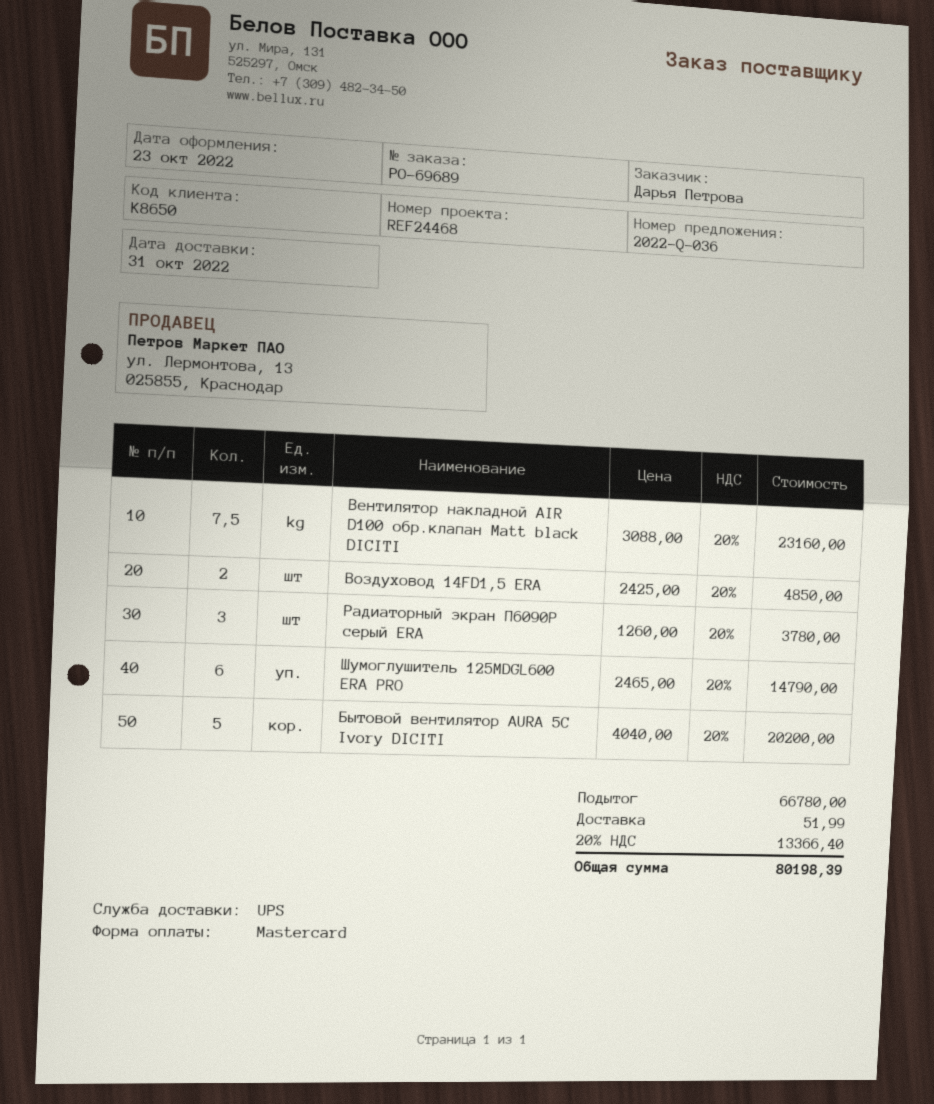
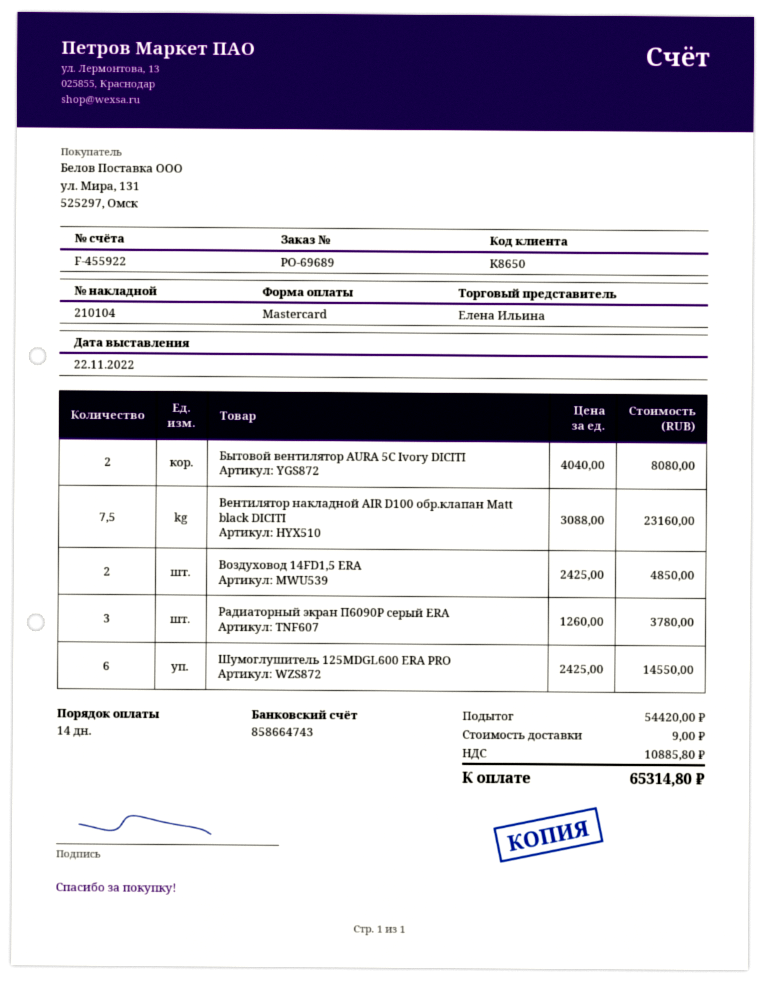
Шумоглушитель 125MDGL600 ERA PRO: 6 x 2465.00 = 14790.00 -> 6 x 2425.00 = 14550.00
Бытовой вентилятор AURA 5C Ivory DICITI: 5 x 4040.00 = 20200.00 -> 2 x 4040.00 = 8080.00
subtotal: 66780.00 -> 54420.00
shipping: 51.99 -> 9.00
tax: 13366.40 -> 10885.80
total: 80198.39 -> 65314.80

